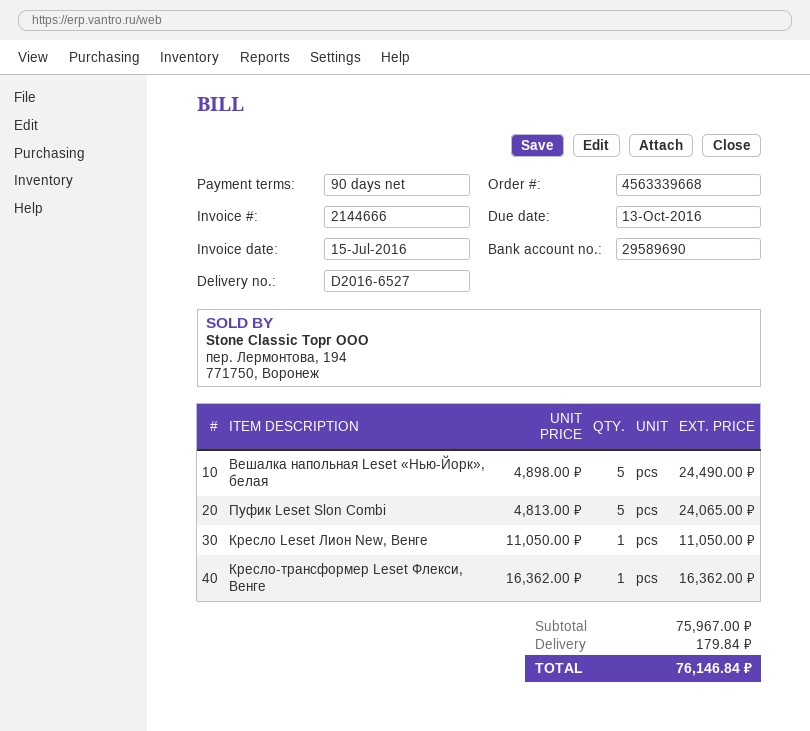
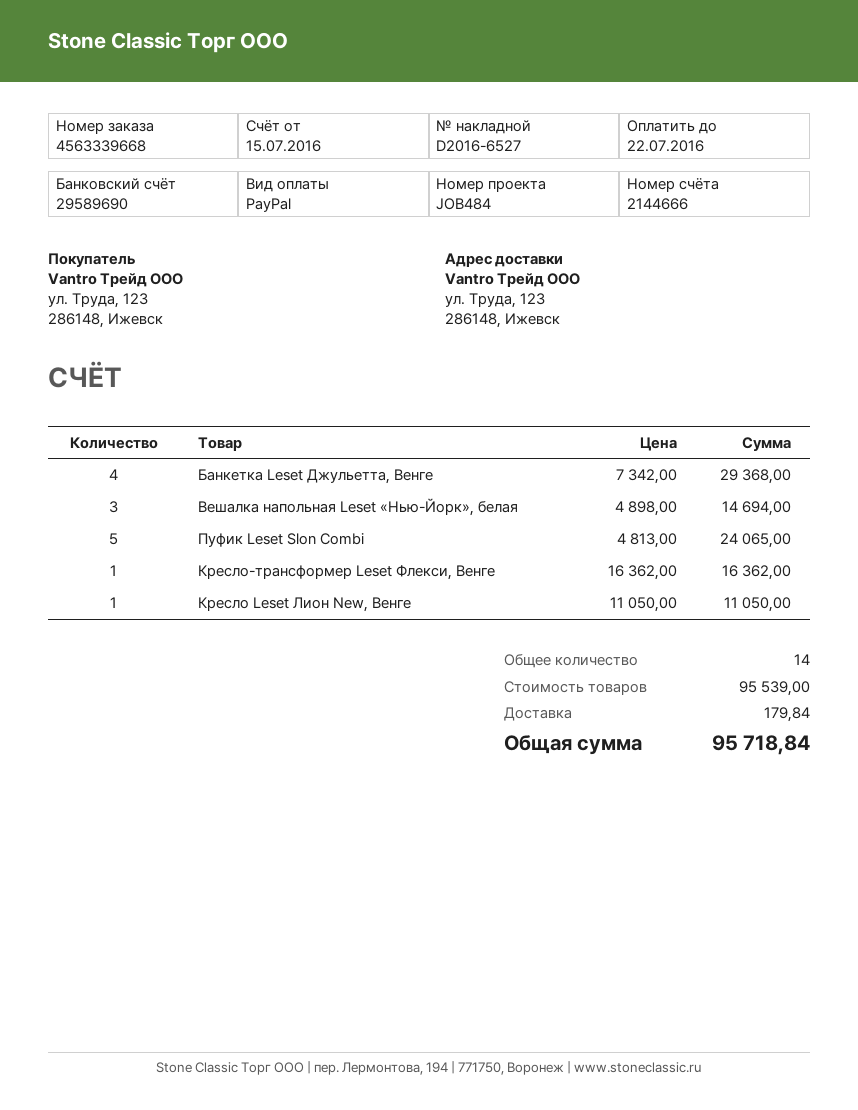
due date: 2016-10-13 -> 2016-07-22
Вешалка напольная Leset «Нью-Йорк», белая: 5 x 4898.00 = 24490.00 -> 3 x 4898.00 = 14694.00
Банкетка Leset Джульетта, Венге: none -> 4 x 7342.00 = 29368.00
subtotal: 75967.00 -> 95539.00
total: 76146.84 -> 95718.84

